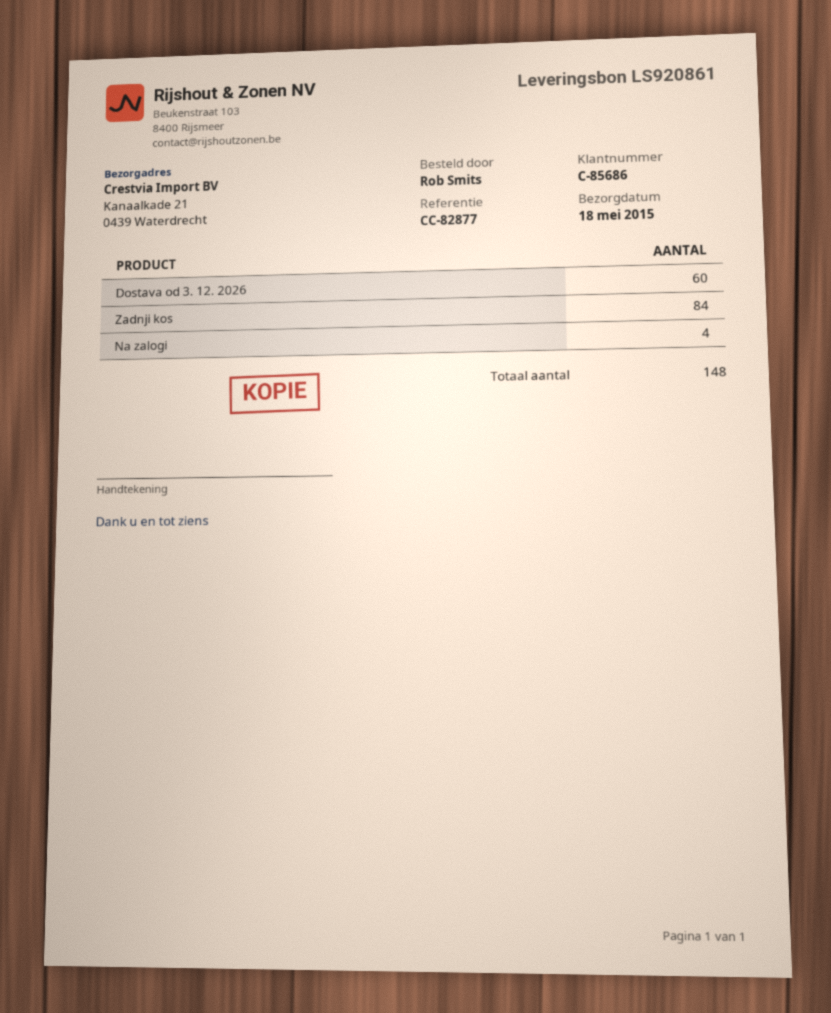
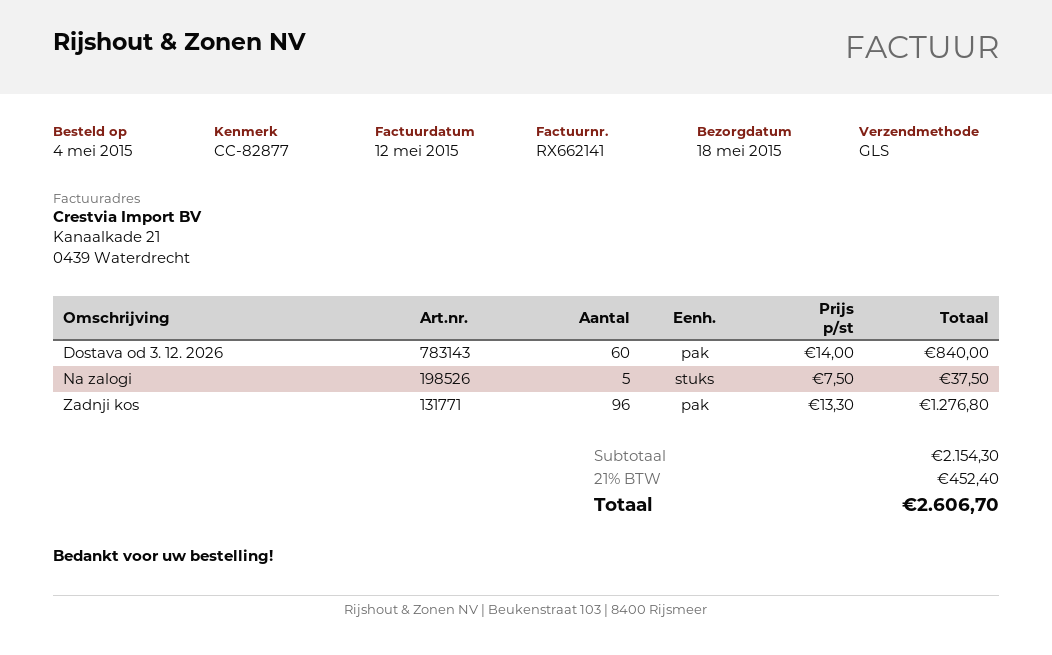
Zadnji kos: 84 -> 96
Na zalogi: 4 -> 5

